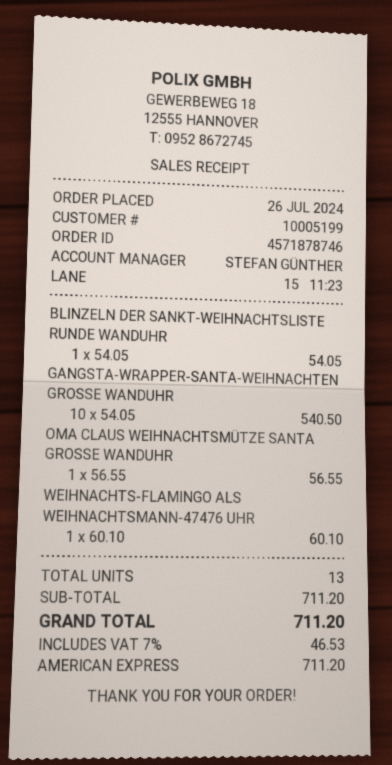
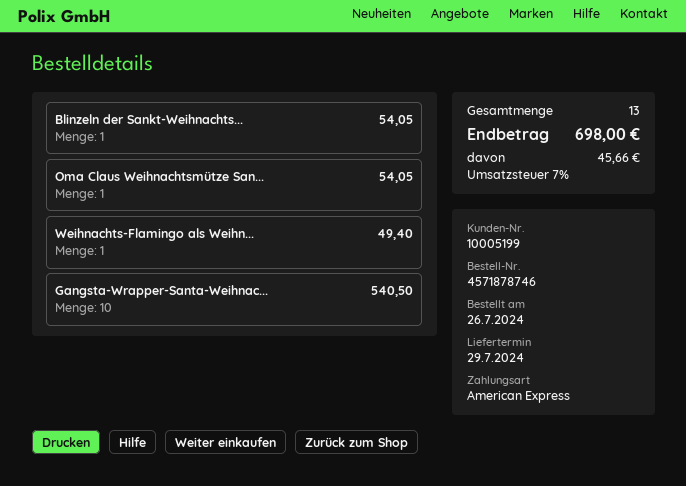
OMA CLAUS WEIHNACHTSMÜTZE SANTA GROSSE WANDUHR: 1 for 56.55 -> 1 for 54.05
WEIHNACHTS-FLAMINGO ALS WEIHNACHTSMANN-47476 UHR: 1 for 60.10 -> 1 for 49.40
tax: 7% = 46.53 -> 7% = 45.66
total: 711.20 -> 698.00

